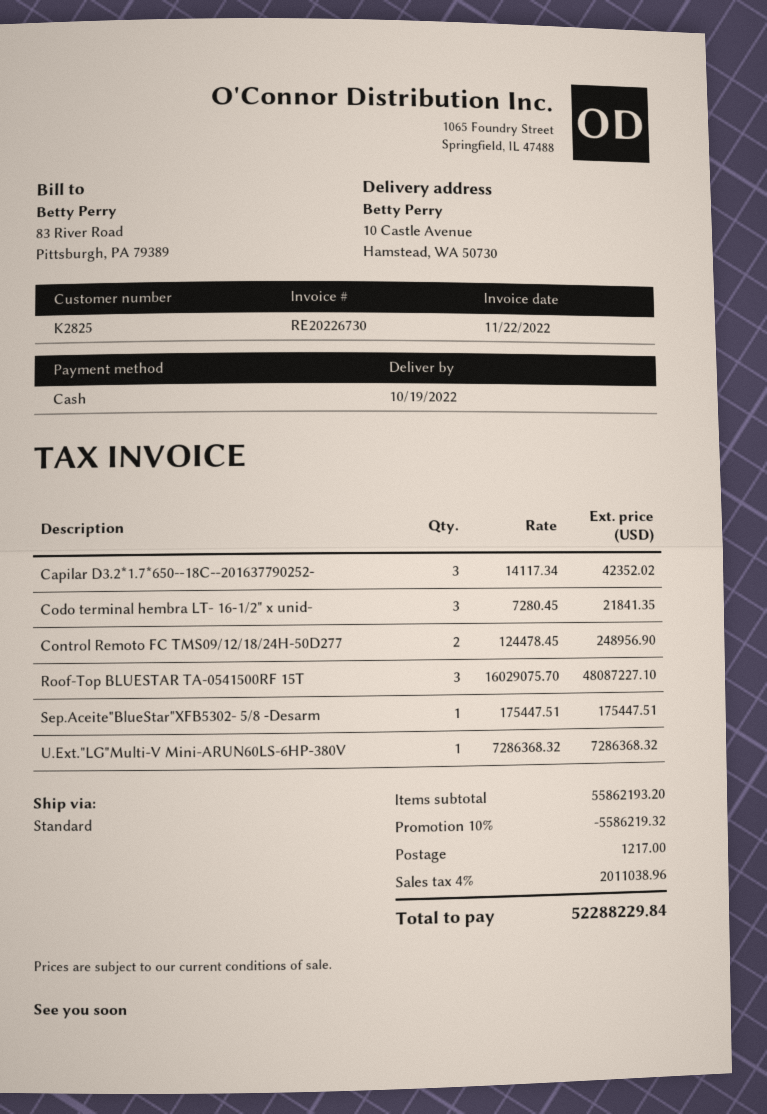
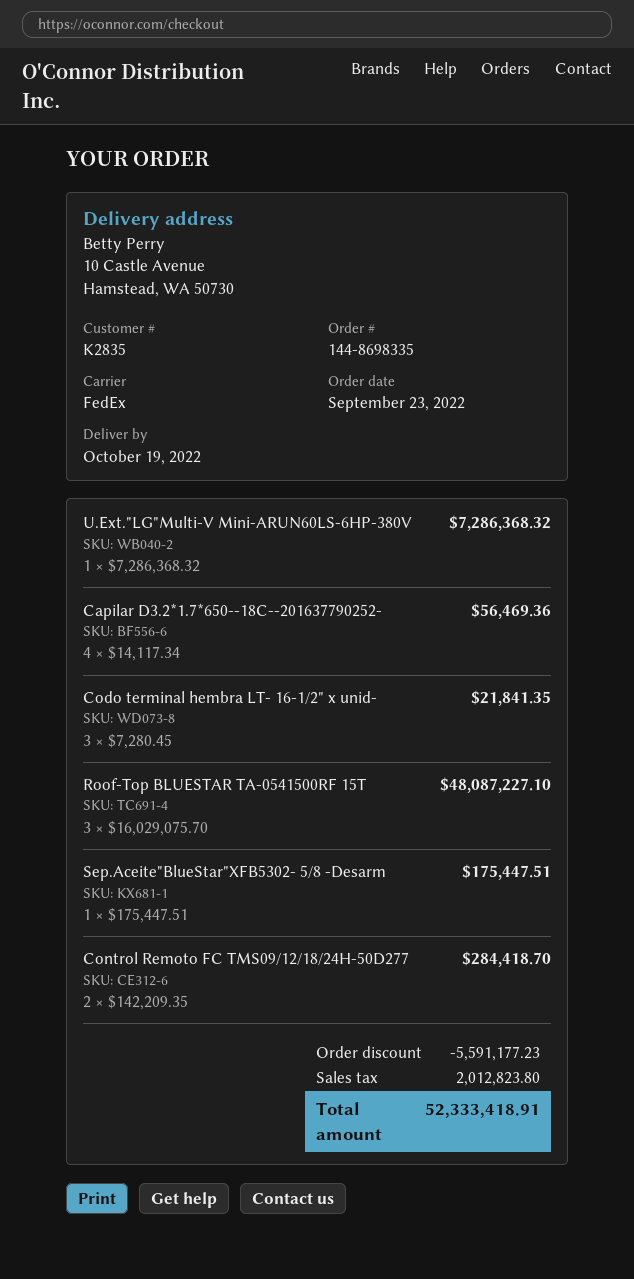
customer number: K2825 -> K2835
shipping method: standard -> FedEx
Capilar D3.2*1.7*650--18C--201637790252-: 3 x 14117.34 = 42352.02 -> 4 x 14117.34 = 56469.36
Control Remoto FC TMS09/12/18/24H-50D277: 2 x 124478.45 = 248956.90 -> 2 x 142209.35 = 284418.70
discount: 5586219.32 -> 5591177.23
shipping: 1217.00 -> none
tax: 2011038.96 -> 2012823.80
total: 52288229.84 -> 52333418.91

